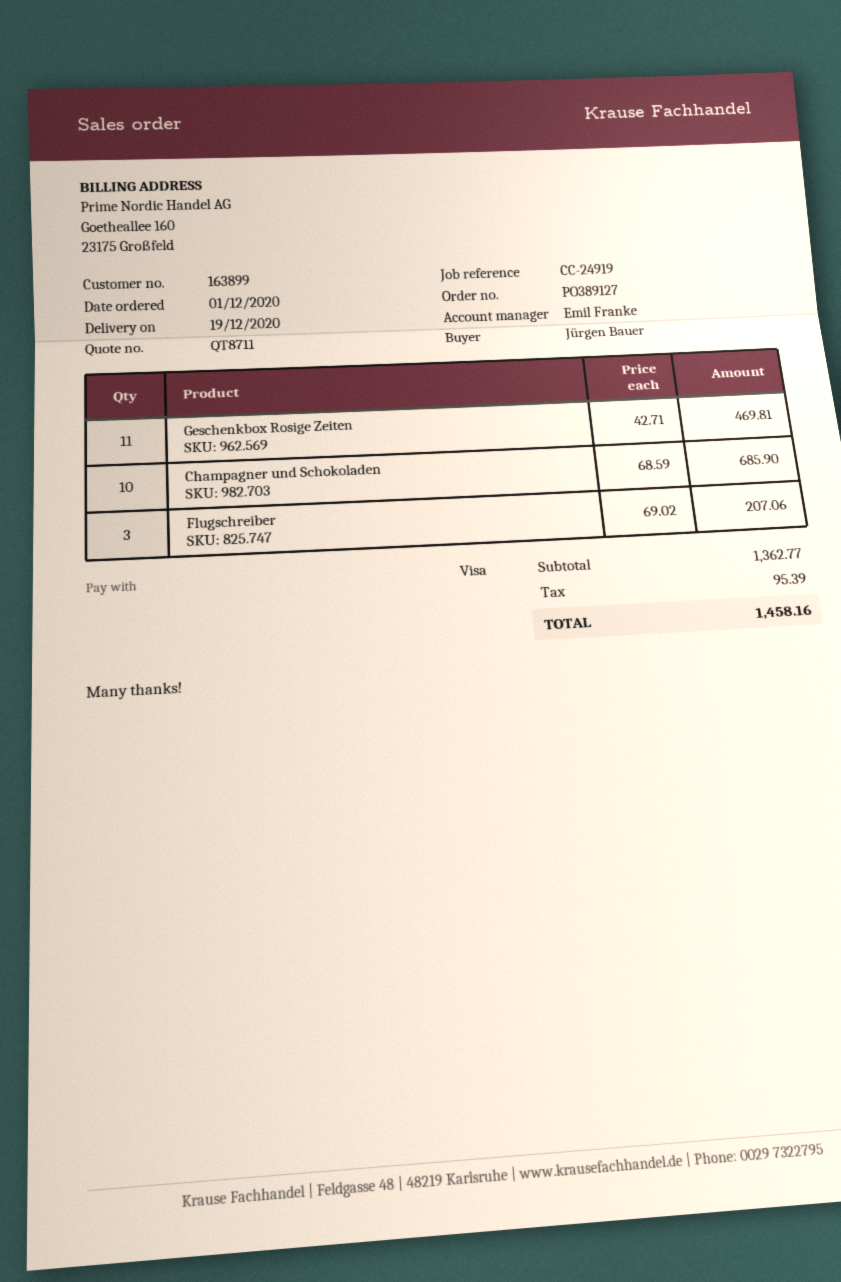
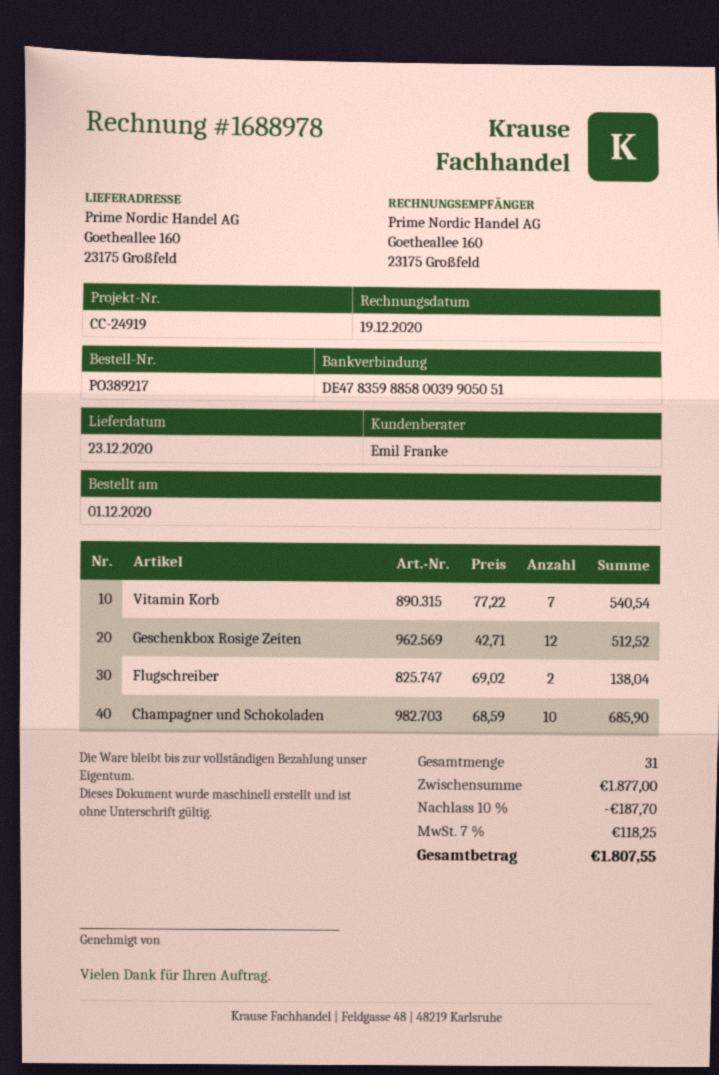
order number: PO389127 -> PO389217
delivery date: 2020-12-19 -> 2020-12-23
Geschenkbox Rosige Zeiten: 11 x 42.71 = 469.81 -> 12 x 42.71 = 512.52
Flugschreiber: 3 x 69.02 = 207.06 -> 2 x 69.02 = 138.04
Vitamin Korb: none -> 7 x 77.22 = 540.54
subtotal: 1362.77 -> 1877.00
discount: none -> 10% = 187.70
tax: 95.39 -> 118.25
total: 1458.16 -> 1807.55

